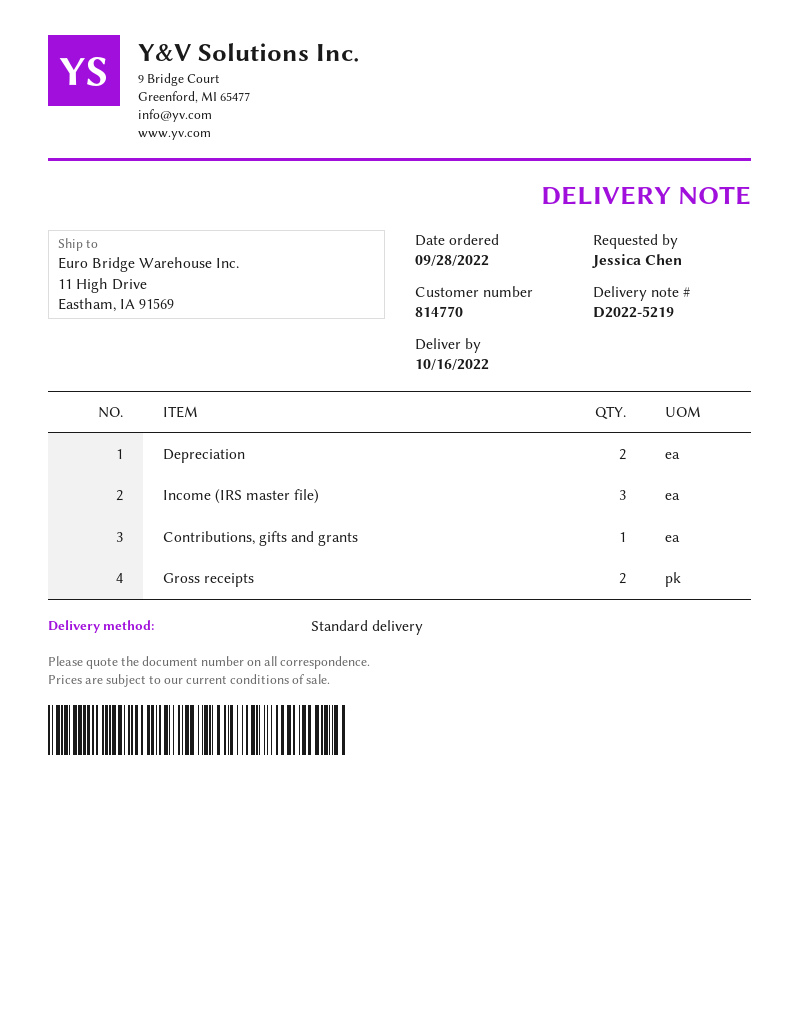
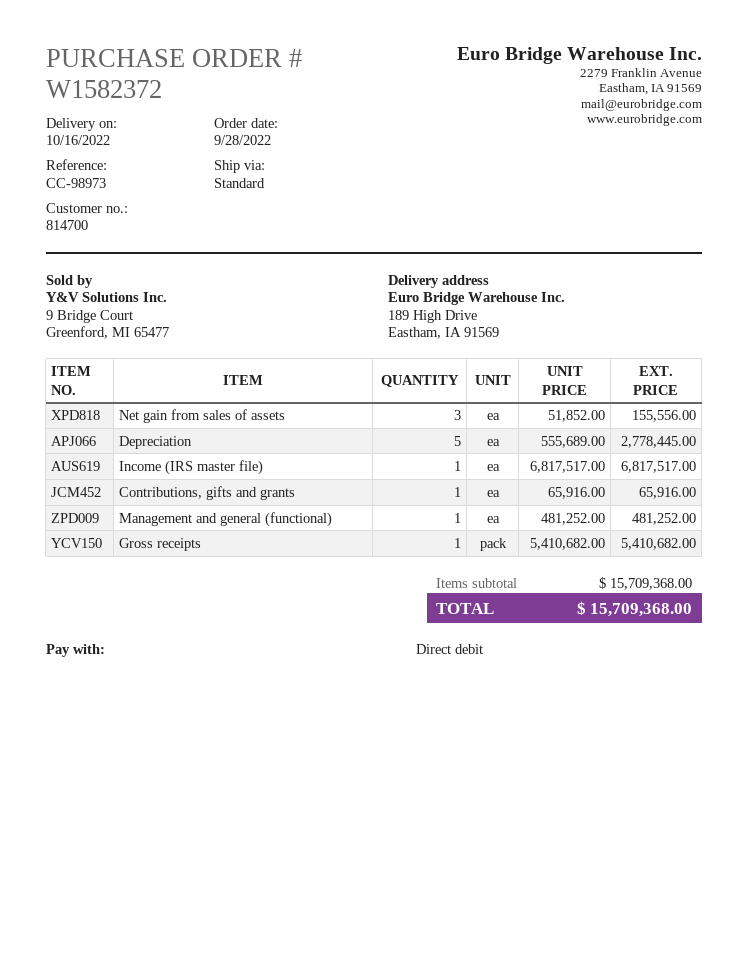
customer number: 814770 -> 814700
ship to: 11 High Drive, Eastham, IA 91569 -> 189 High Drive, Eastham, IA 91569
Depreciation: 2 -> 5
Income (IRS master file): 3 -> 1
Gross receipts: 2 -> 1
Net gain from sales of assets: none -> 3
Management and general (functional): none -> 1

